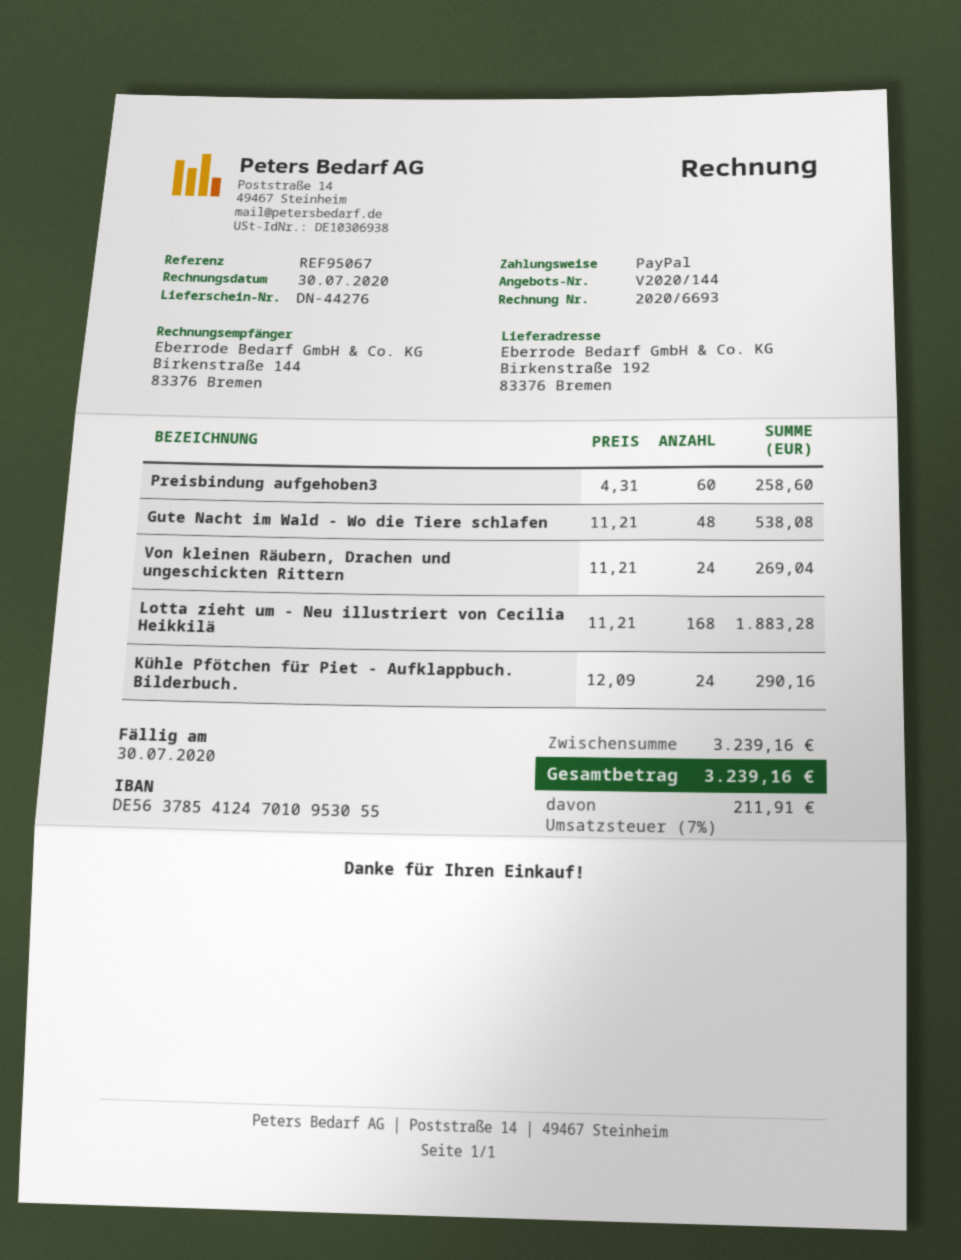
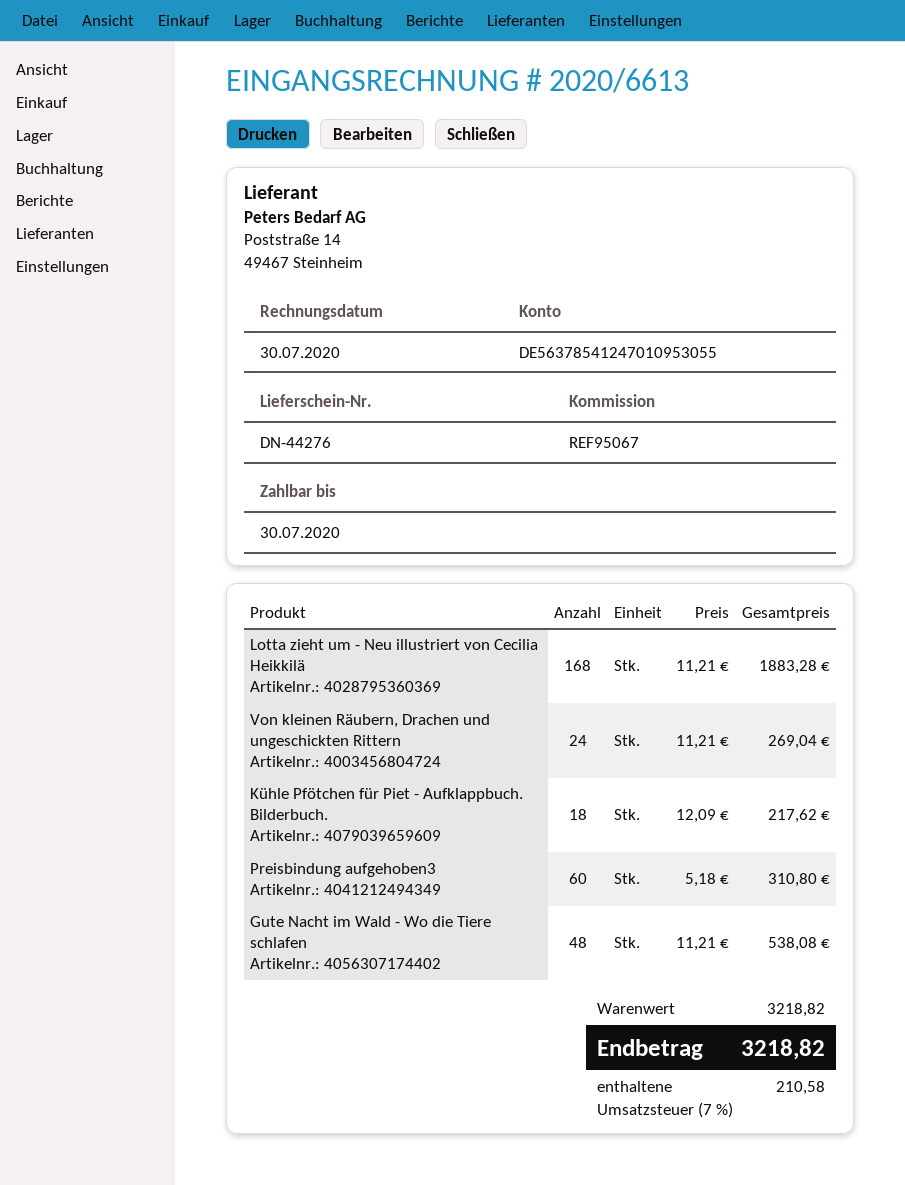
invoice number: 2020/6693 -> 2020/6613
Preisbindung aufgehoben3: 60 x 4.31 = 258.60 -> 60 x 5.18 = 310.80
Kühle Pfötchen für Piet - Aufklappbuch. Bilderbuch.: 24 x 12.09 = 290.16 -> 18 x 12.09 = 217.62
subtotal: 3239.16 -> 3218.82
tax: 7% = 211.91 -> 7% = 210.58
total: 3239.16 -> 3218.82

